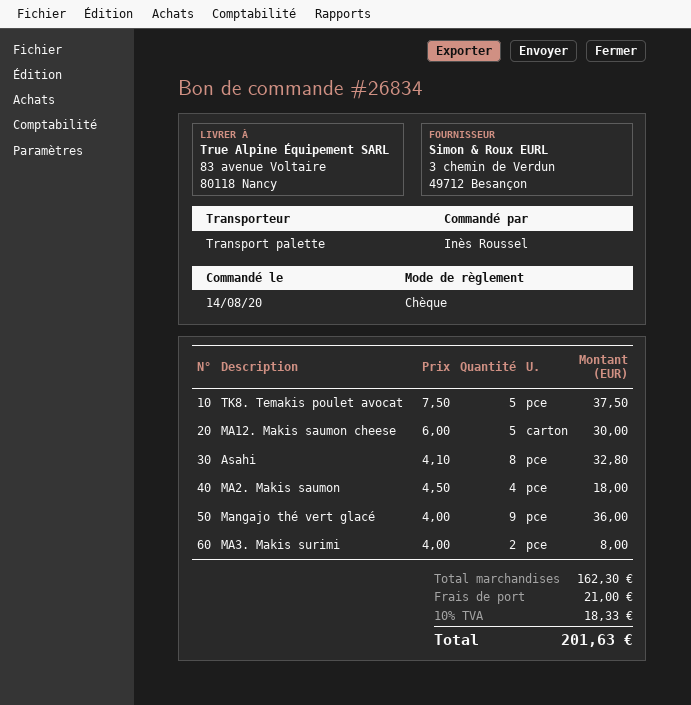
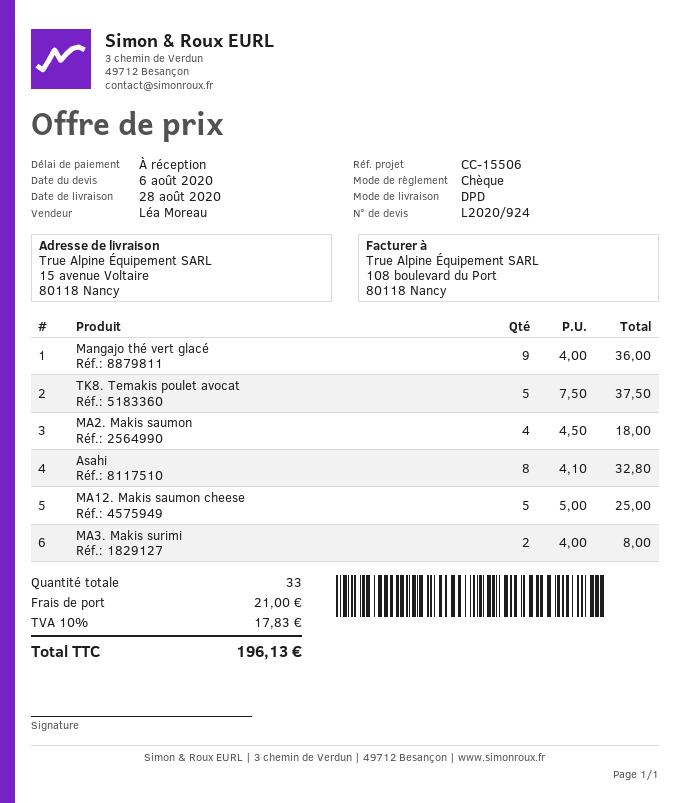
shipping method: pallet freight -> DPD
ship to: 83 avenue Voltaire, 80118 Nancy -> 15 avenue Voltaire, 80118 Nancy
MA12. Makis saumon cheese: 5 x 6.00 = 30.00 -> 5 x 5.00 = 25.00
tax: 10% = 18.33 -> 10% = 17.83
total: 201.63 -> 196.13

